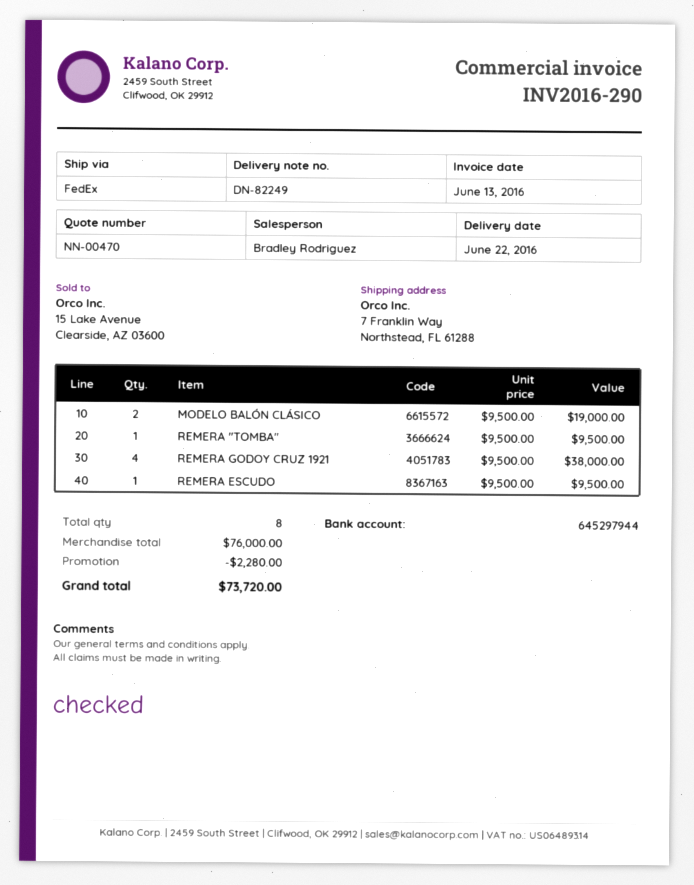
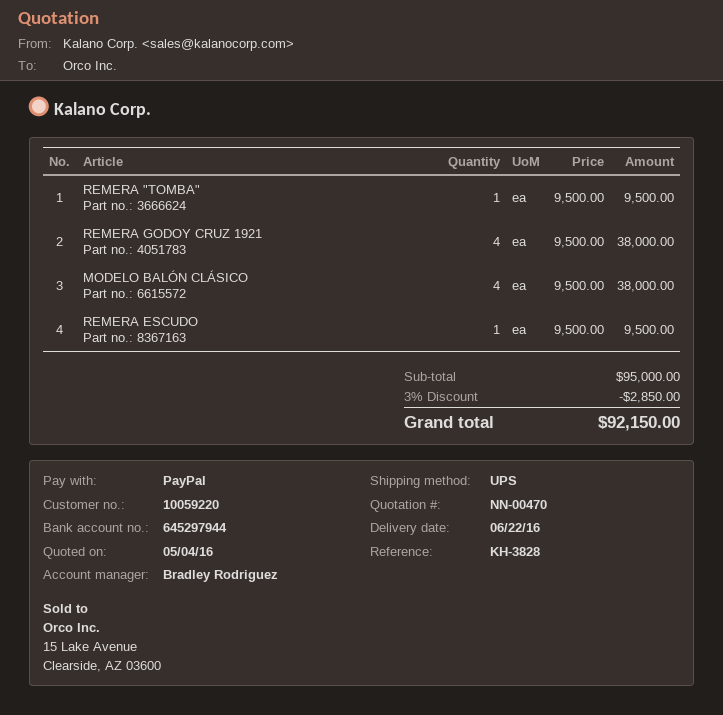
shipping method: FedEx -> UPS
MODELO BALÓN CLÁSICO: 2 x 9500.00 = 19000.00 -> 4 x 9500.00 = 38000.00
subtotal: 76000.00 -> 95000.00
discount: 2280.00 -> 2850.00
total: 73720.00 -> 92150.00

